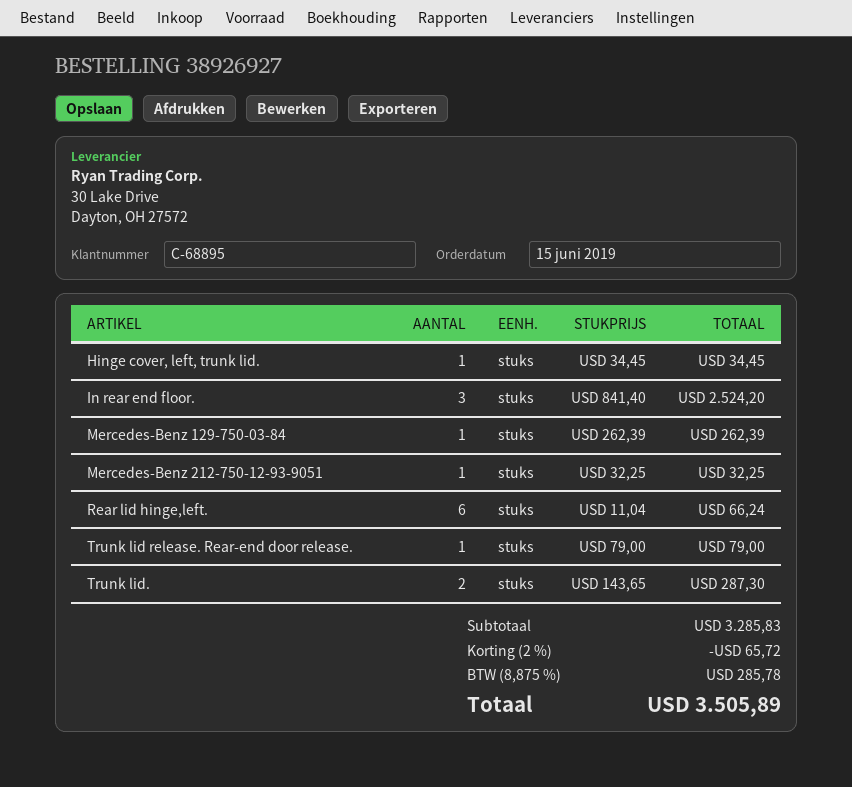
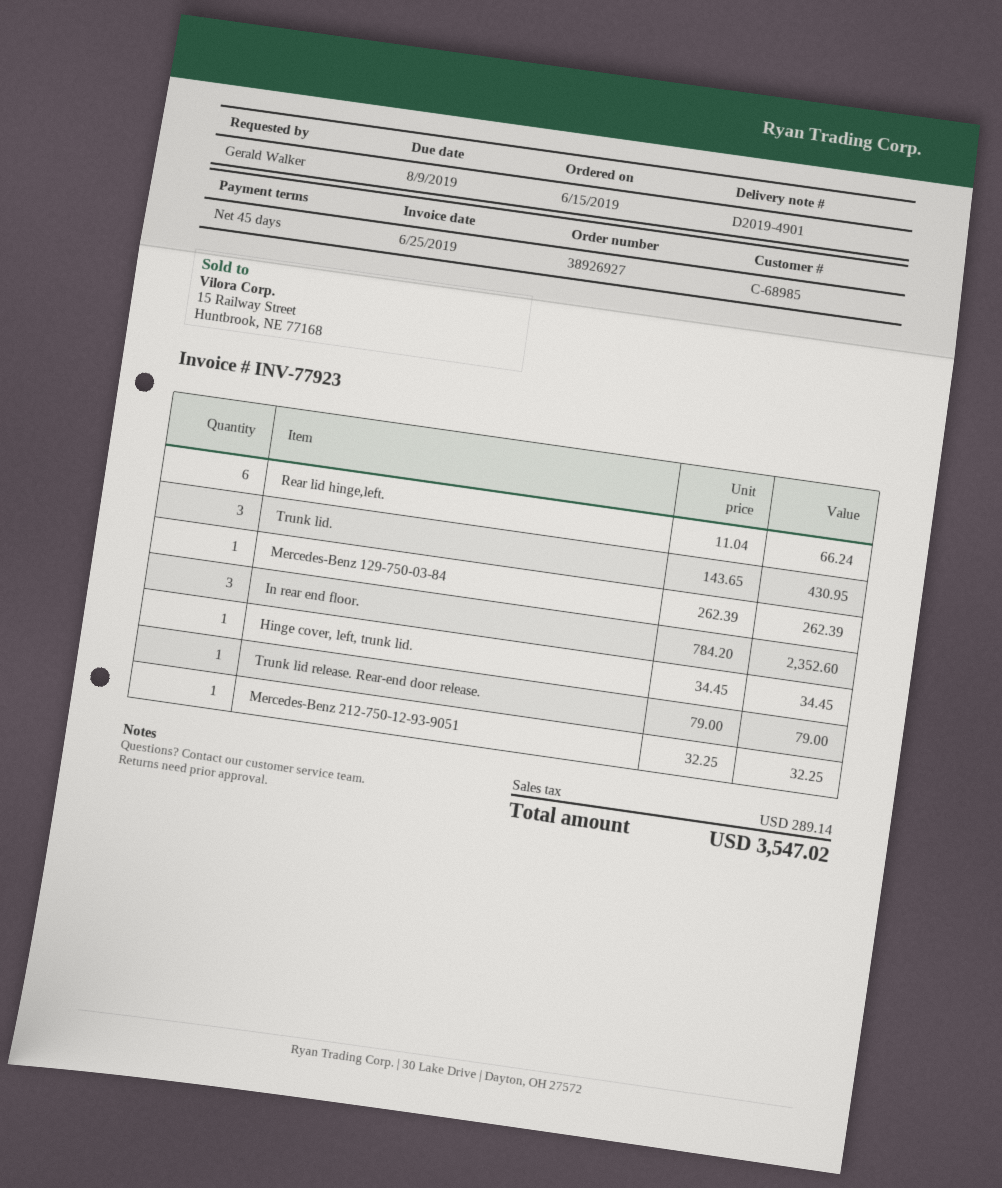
customer number: C-68895 -> C-68985
In rear end floor.: 3 x 841.40 = 2524.20 -> 3 x 784.20 = 2352.60
Trunk lid.: 2 x 143.65 = 287.30 -> 3 x 143.65 = 430.95
discount: 2% = 65.72 -> none
tax: 285.78 -> 289.14
total: 3505.89 -> 3547.02

